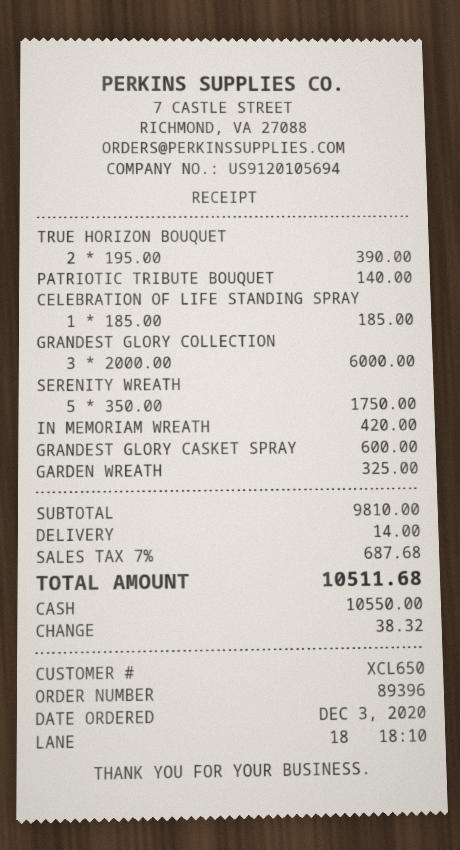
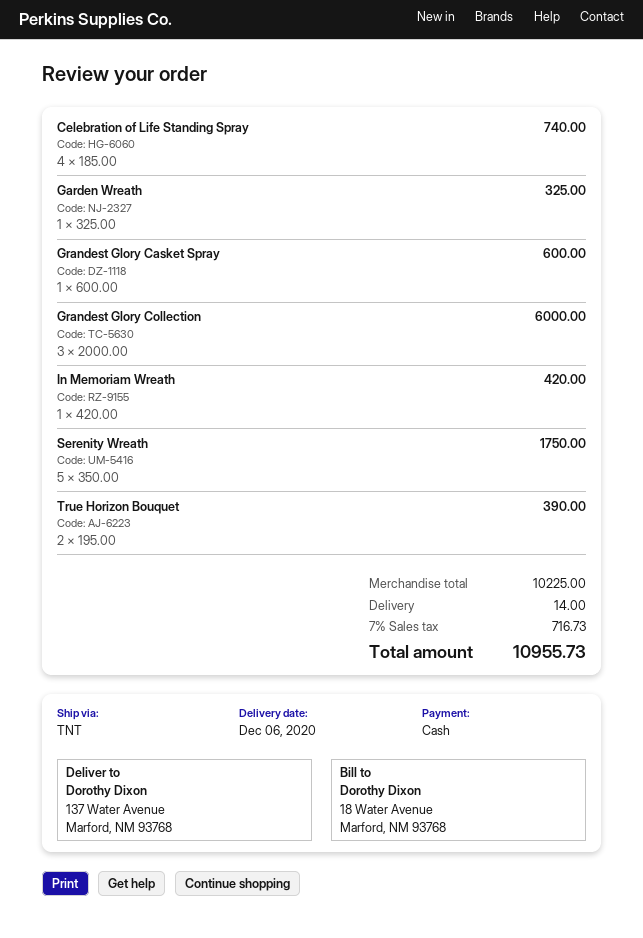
PATRIOTIC TRIBUTE BOUQUET: 1 x 140.00 = 140.00 -> none
CELEBRATION OF LIFE STANDING SPRAY: 1 x 185.00 = 185.00 -> 4 x 185.00 = 740.00
subtotal: 9810.00 -> 10225.00
tax: 7% = 687.68 -> 7% = 716.73
total: 10511.68 -> 10955.73

